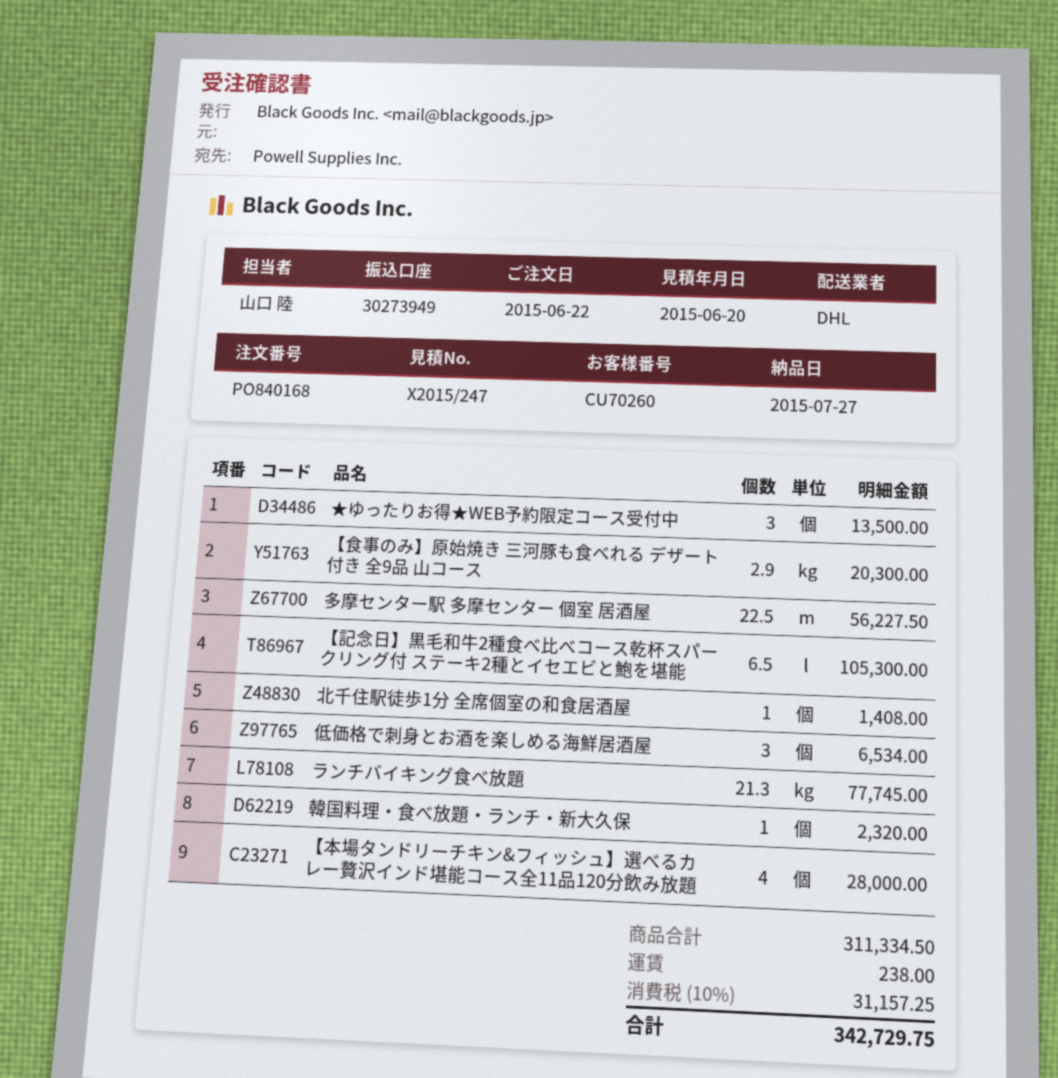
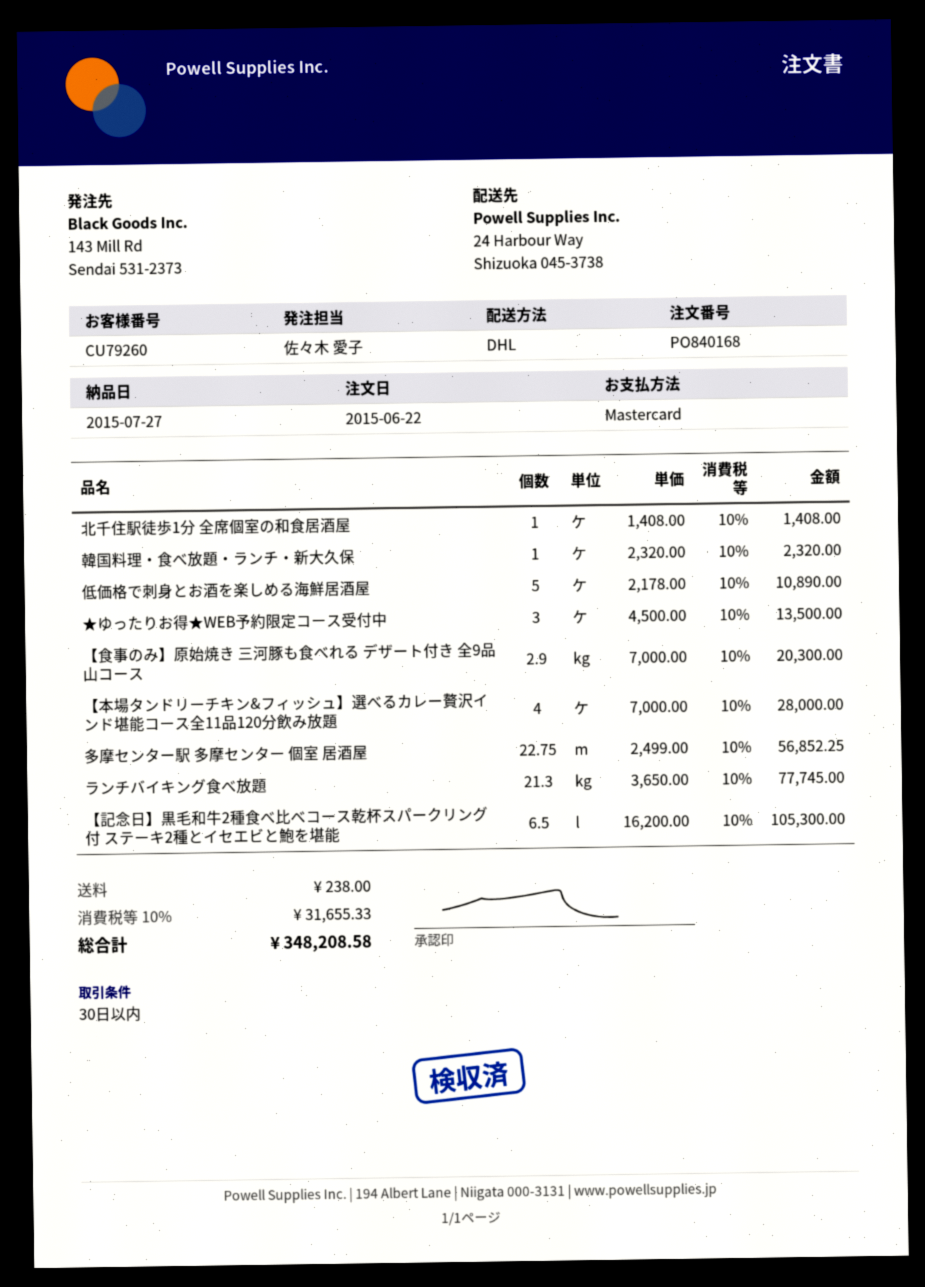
customer number: CU70260 -> CU79260
多摩センター駅 多摩センター 個室 居酒屋: 22.5 for 56227.50 -> 22.75 for 56852.25
低価格で刺身とお酒を楽しめる海鮮居酒屋: 3 for 6534.00 -> 5 for 10890.00
tax: 10% = 31157.25 -> 10% = 31655.33
total: 342729.75 -> 348208.58

